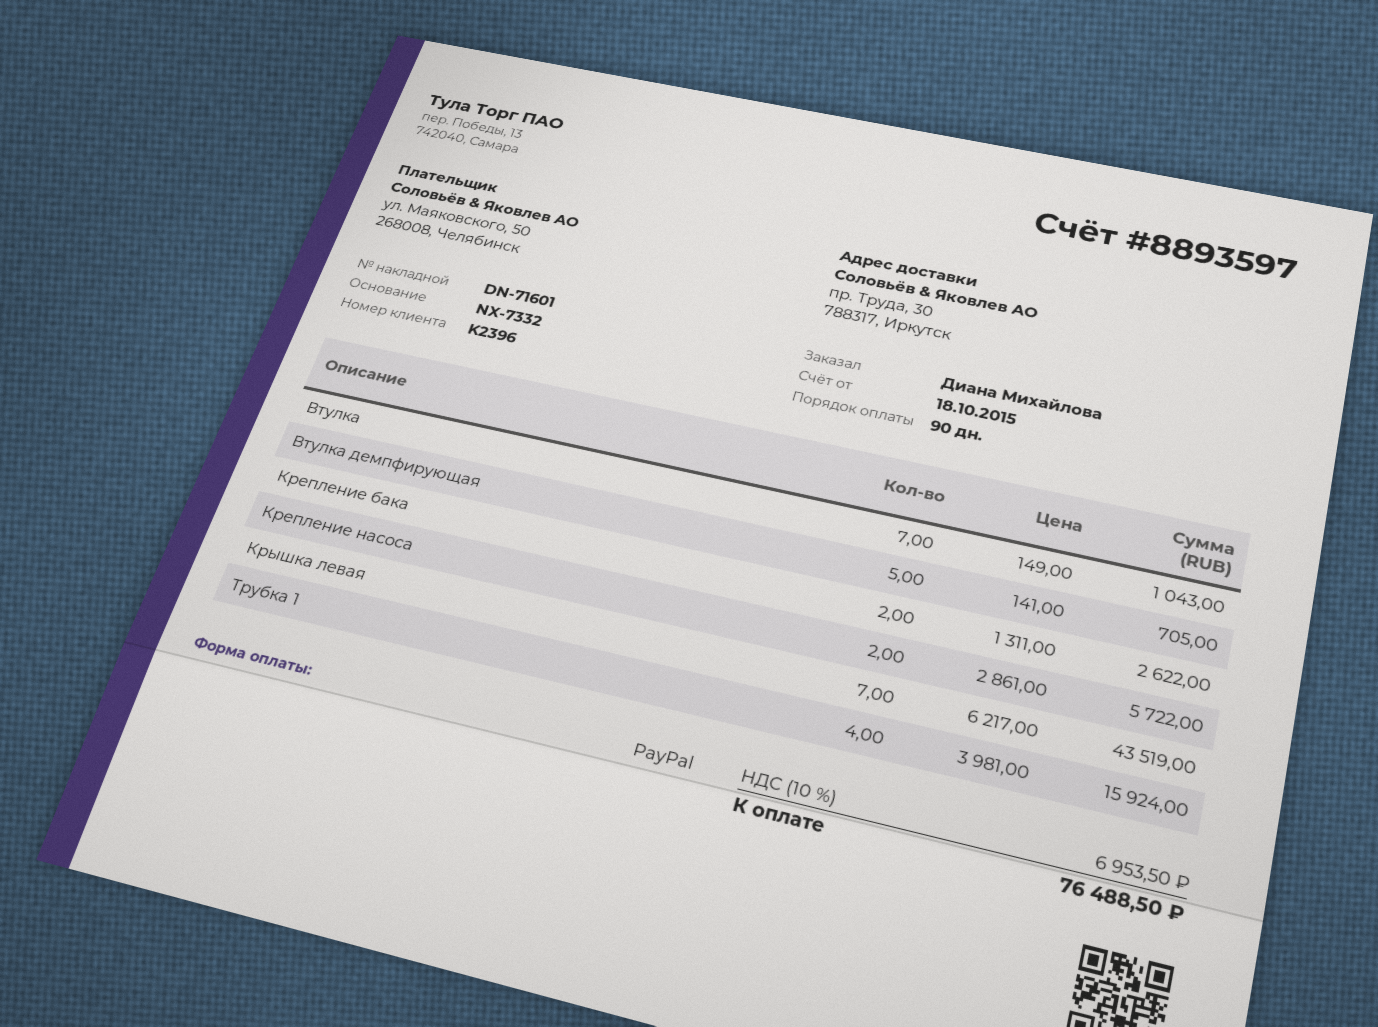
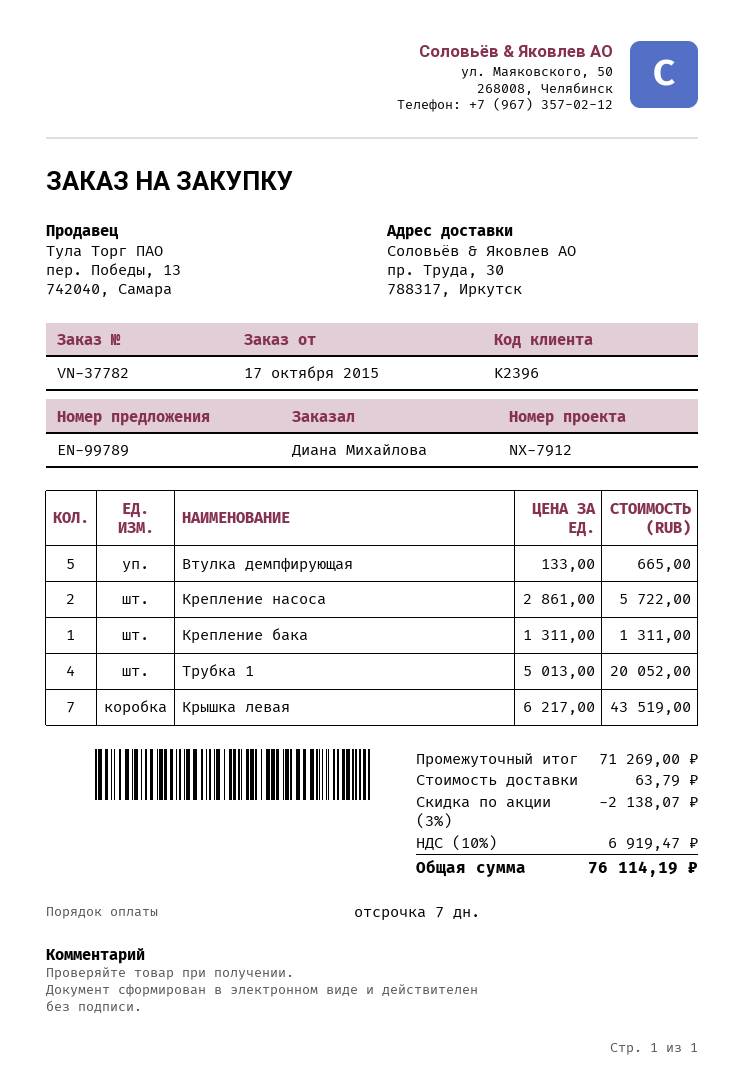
payment terms: 90 days -> 7 days
reference: NX-7332 -> NX-7912
Втулка: 7 x 149.00 = 1043.00 -> none
Втулка демпфирующая: 5 x 141.00 = 705.00 -> 5 x 133.00 = 665.00
Крепление бака: 2 x 1311.00 = 2622.00 -> 1 x 1311.00 = 1311.00
Трубка 1: 4 x 3981.00 = 15924.00 -> 4 x 5013.00 = 20052.00
discount: none -> 3% = 2138.07
shipping: none -> 63.79
tax: 10% = 6953.50 -> 10% = 6919.47
total: 76488.50 -> 76114.19

